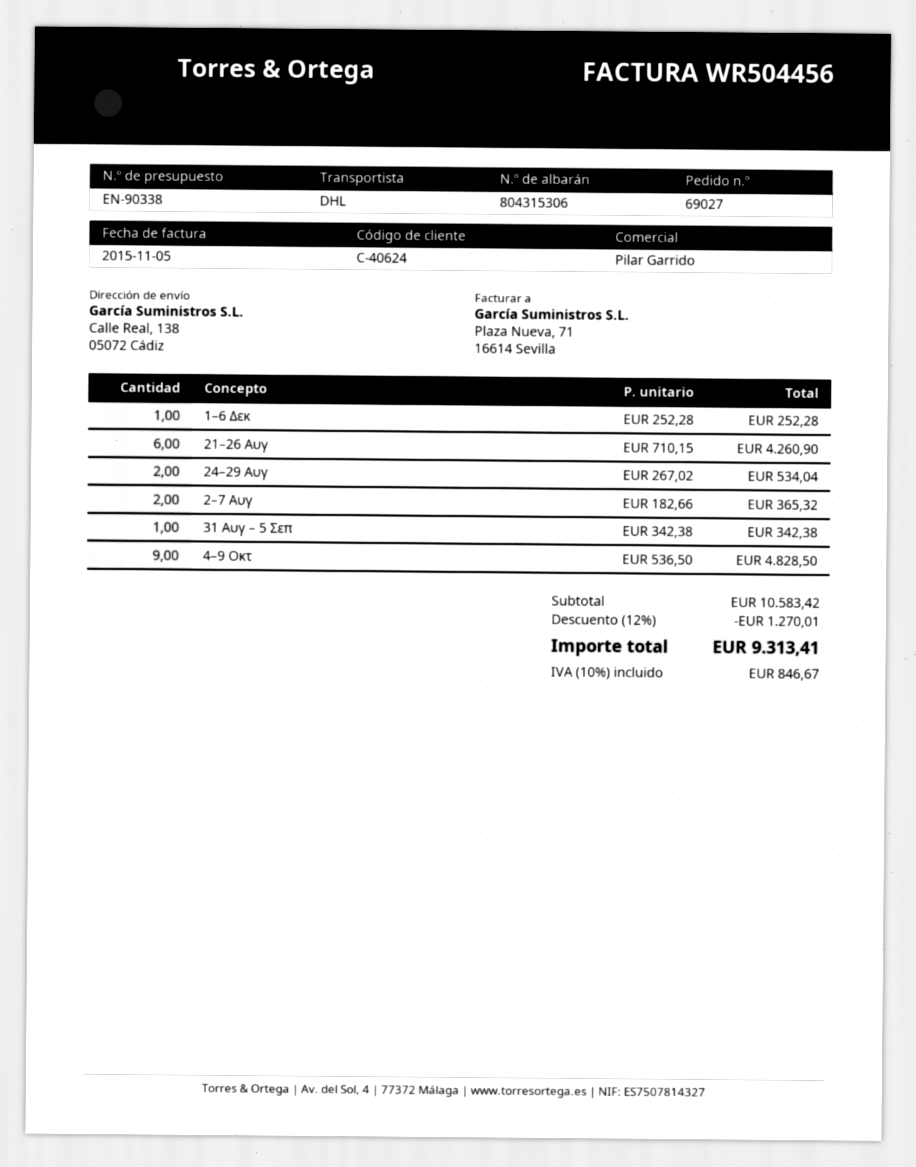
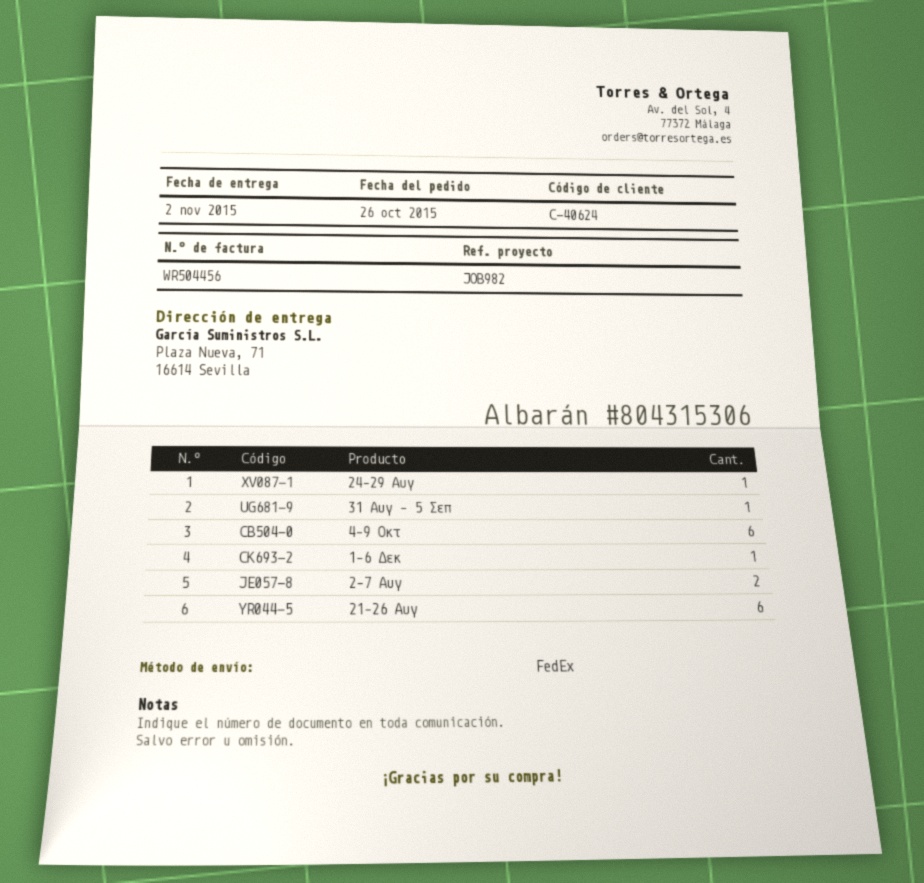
shipping method: DHL -> FedEx
ship to: Calle Real, 138, 05072 Cádiz -> Plaza Nueva, 71, 16614 Sevilla
24–29 Αυγ: 2 -> 1
4–9 Οκτ: 9 -> 6

